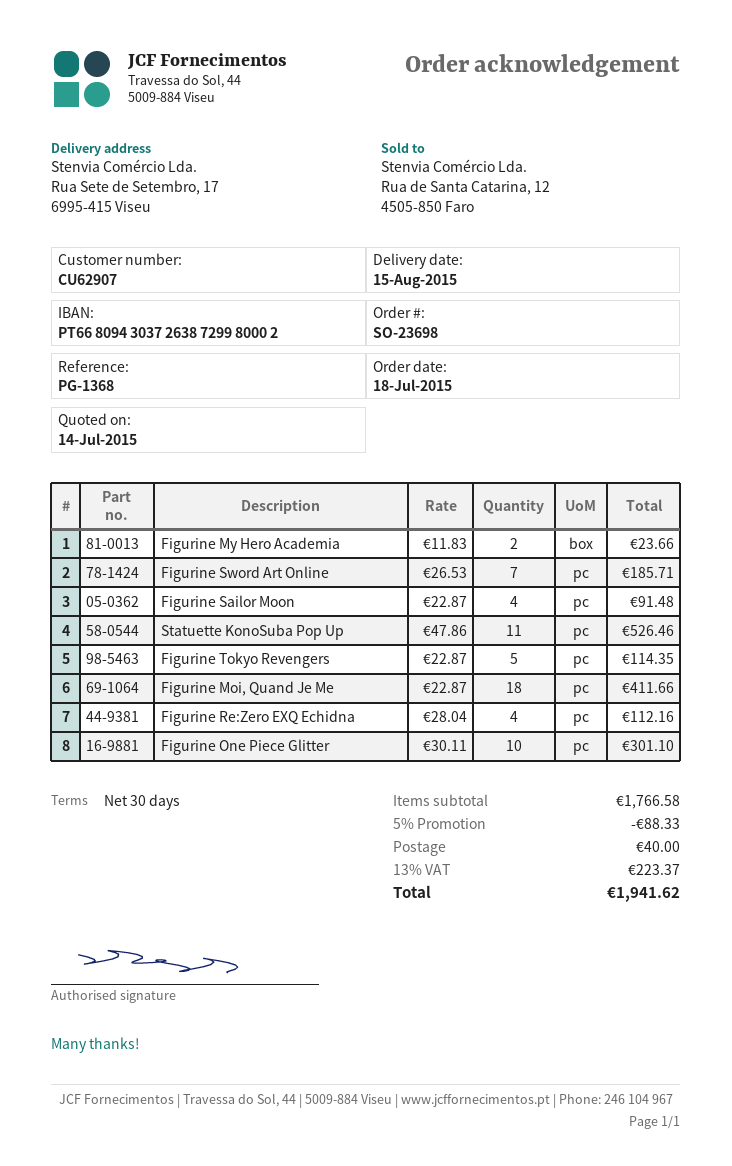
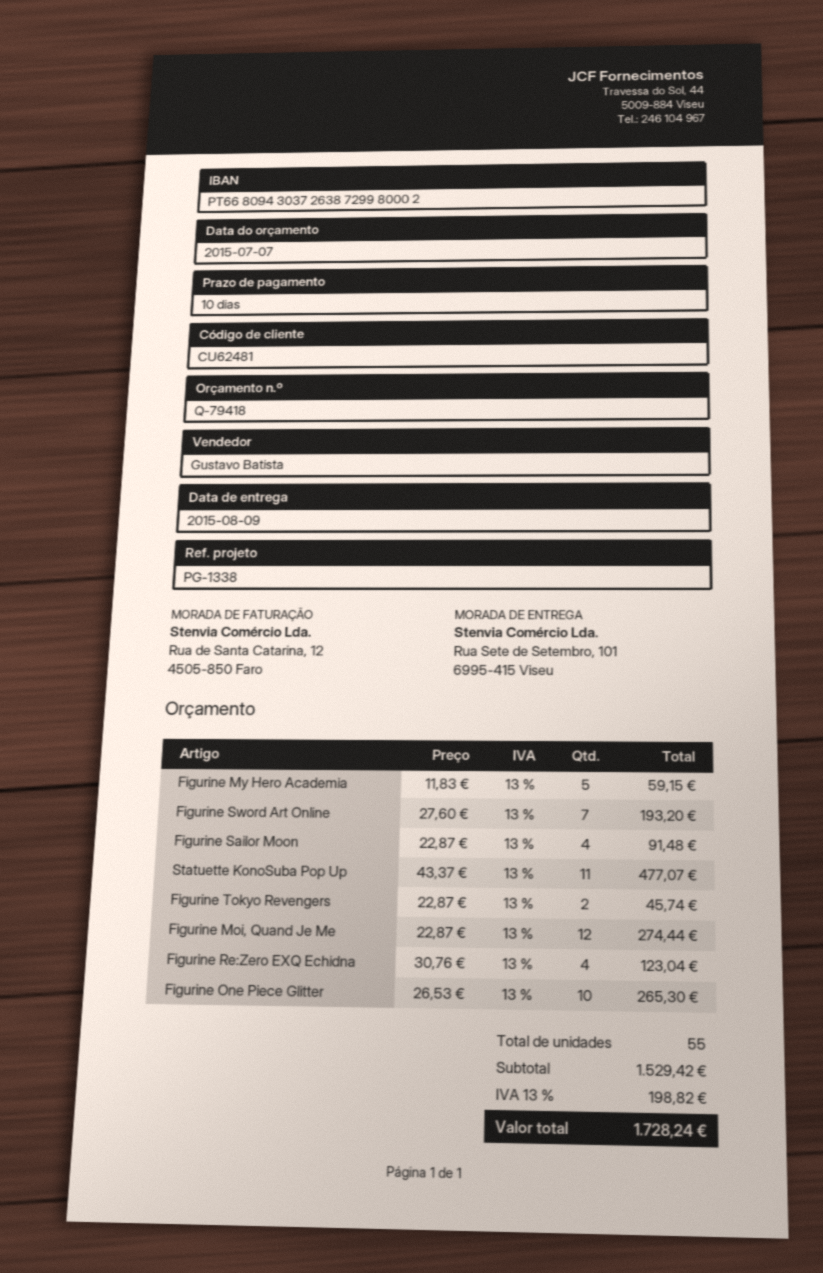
quote date: 2015-07-14 -> 2015-07-07
delivery date: 2015-08-15 -> 2015-08-09
payment terms: 30 days -> 10 days
customer number: CU62907 -> CU62481
reference: PG-1368 -> PG-1338
ship to: Rua Sete de Setembro, 17, 6995-415 Viseu -> Rua Sete de Setembro, 101, 6995-415 Viseu
Figurine My Hero Academia: 2 x 11.83 = 23.66 -> 5 x 11.83 = 59.15
Figurine Sword Art Online: 7 x 26.53 = 185.71 -> 7 x 27.60 = 193.20
Statuette KonoSuba Pop Up: 11 x 47.86 = 526.46 -> 11 x 43.37 = 477.07
Figurine Tokyo Revengers: 5 x 22.87 = 114.35 -> 2 x 22.87 = 45.74
Figurine Moi, Quand Je Me: 18 x 22.87 = 411.66 -> 12 x 22.87 = 274.44
Figurine Re:Zero EXQ Echidna: 4 x 28.04 = 112.16 -> 4 x 30.76 = 123.04
Figurine One Piece Glitter: 10 x 30.11 = 301.10 -> 10 x 26.53 = 265.30
subtotal: 1766.58 -> 1529.42
discount: 5% = 88.33 -> none
shipping: 40.00 -> none
tax: 13% = 223.37 -> 13% = 198.82
total: 1941.62 -> 1728.24

